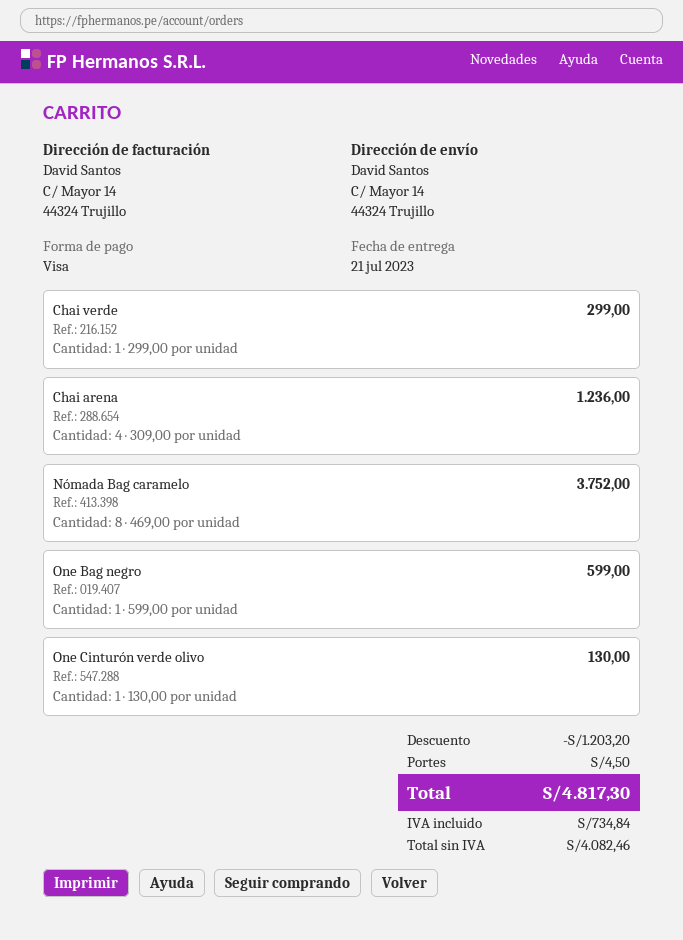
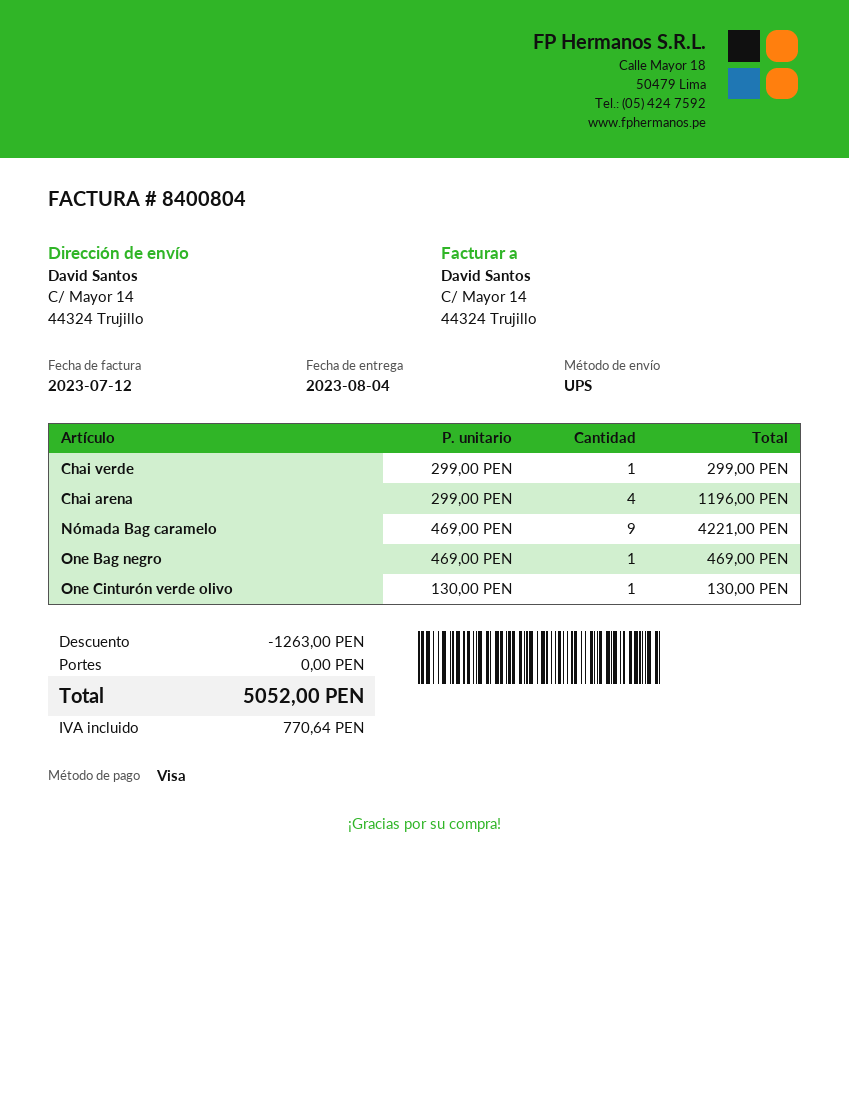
delivery date: 2023-07-21 -> 2023-08-04
Chai arena: 4 x 309.00 = 1236.00 -> 4 x 299.00 = 1196.00
Nómada Bag caramelo: 8 x 469.00 = 3752.00 -> 9 x 469.00 = 4221.00
One Bag negro: 1 x 599.00 = 599.00 -> 1 x 469.00 = 469.00
discount: 1203.20 -> 1263.00
shipping: 4.50 -> 0.00
tax: 734.84 -> 770.64
total: 4817.30 -> 5052.00

